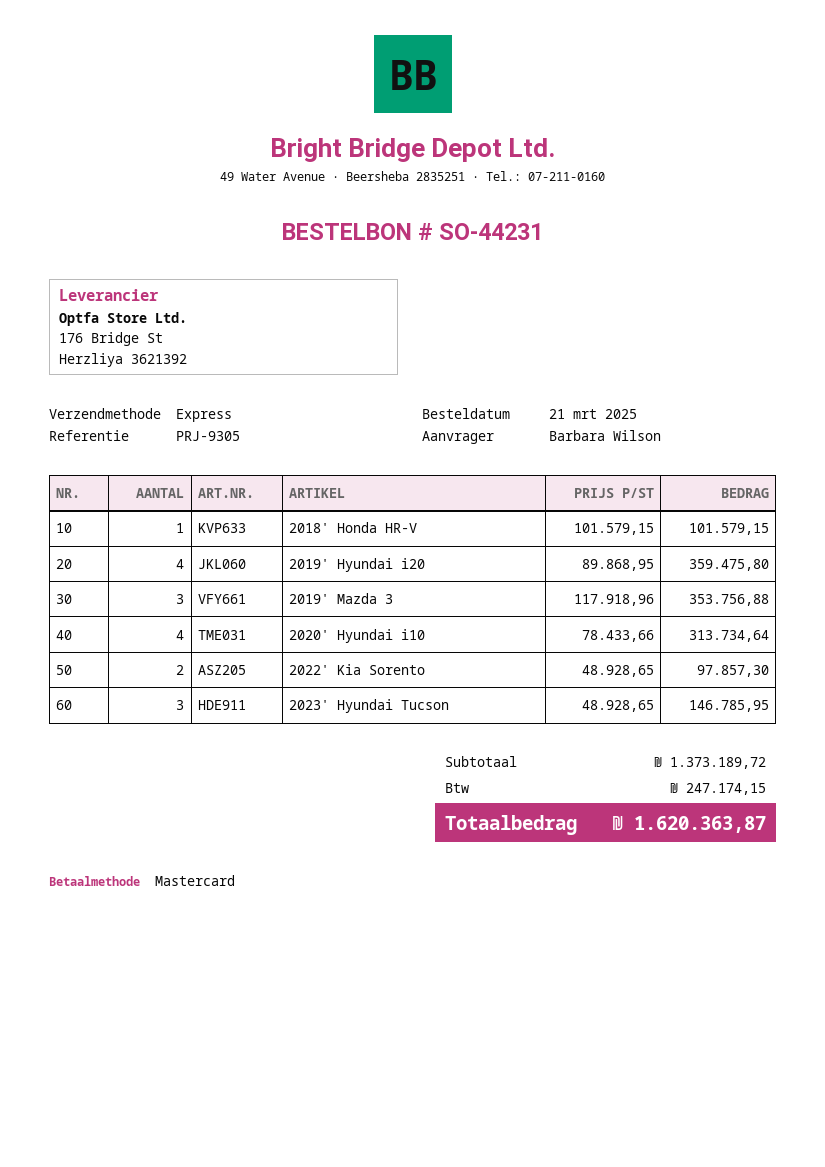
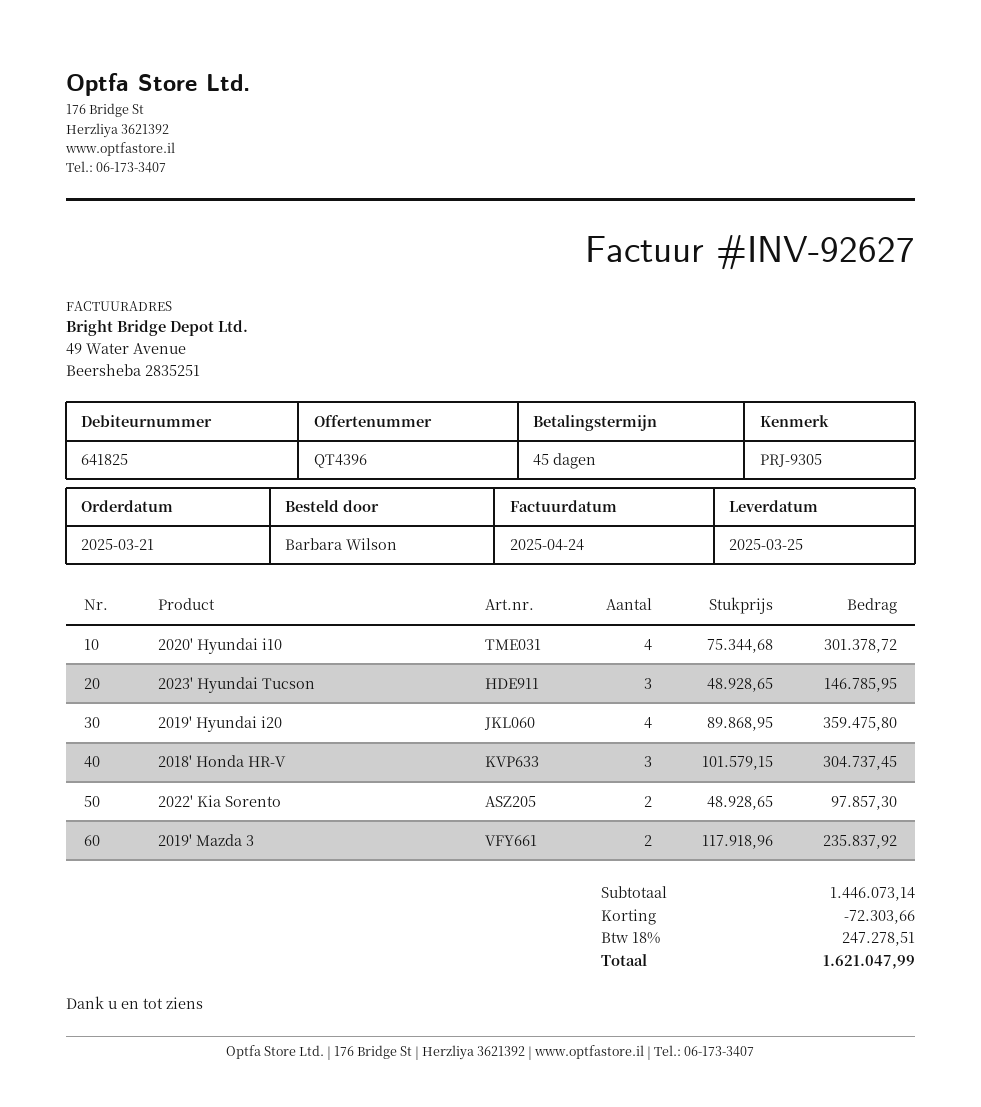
2018' Honda HR-V: 1 x 101579.15 = 101579.15 -> 3 x 101579.15 = 304737.45
2019' Mazda 3: 3 x 117918.96 = 353756.88 -> 2 x 117918.96 = 235837.92
2020' Hyundai i10: 4 x 78433.66 = 313734.64 -> 4 x 75344.68 = 301378.72
subtotal: 1373189.72 -> 1446073.14
discount: none -> 72303.66
tax: 247174.15 -> 247278.51
total: 1620363.87 -> 1621047.99

